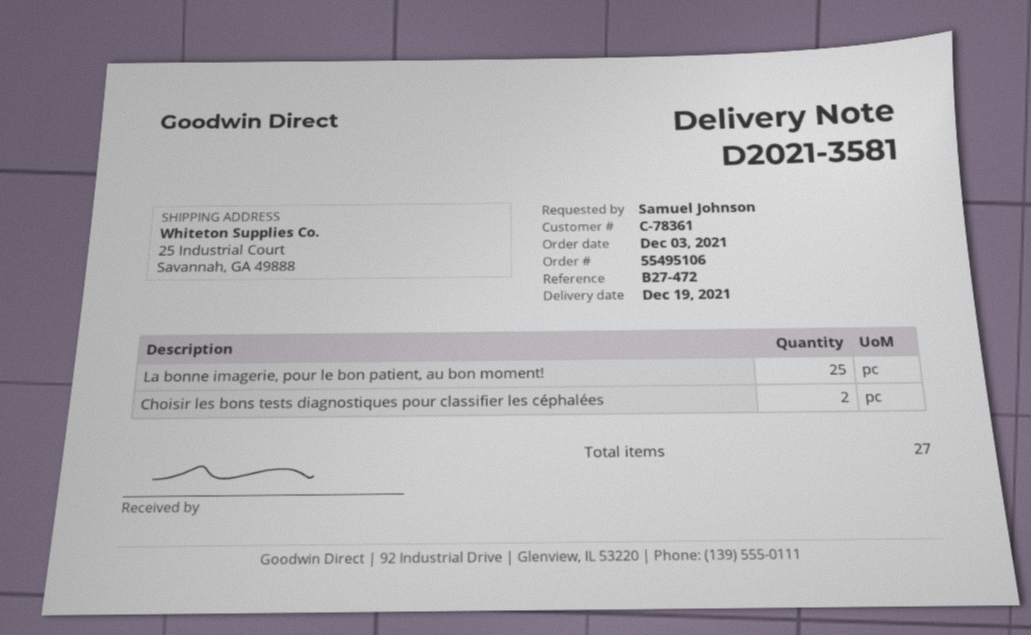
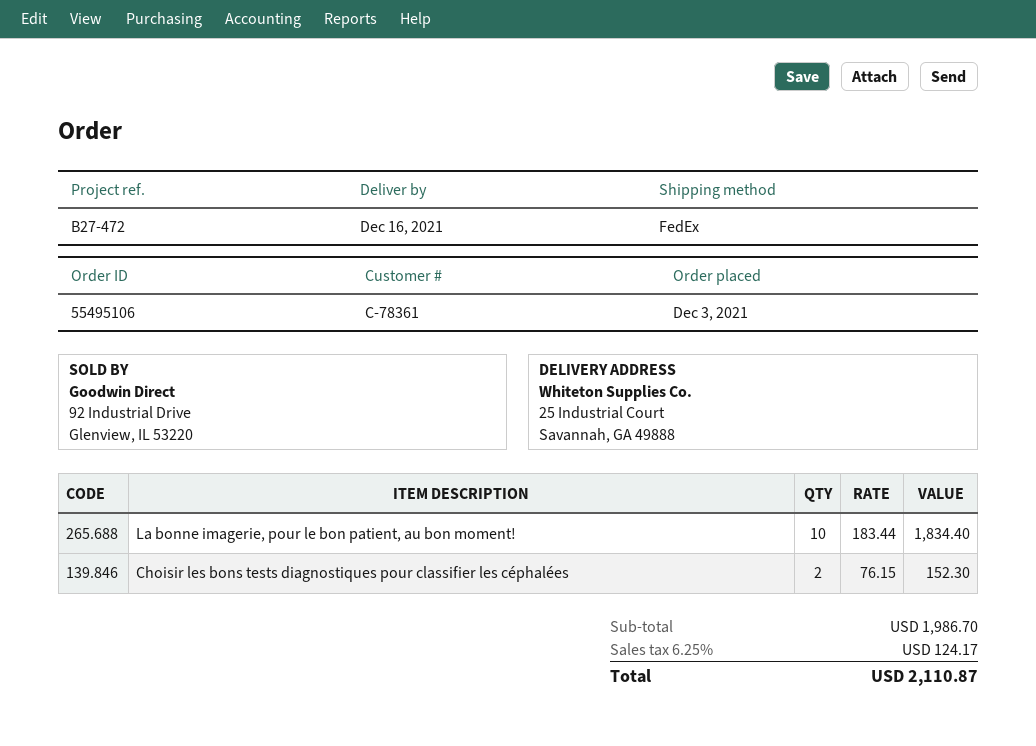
delivery date: 2021-12-19 -> 2021-12-16
La bonne imagerie, pour le bon patient, au bon moment!: 25 -> 10

